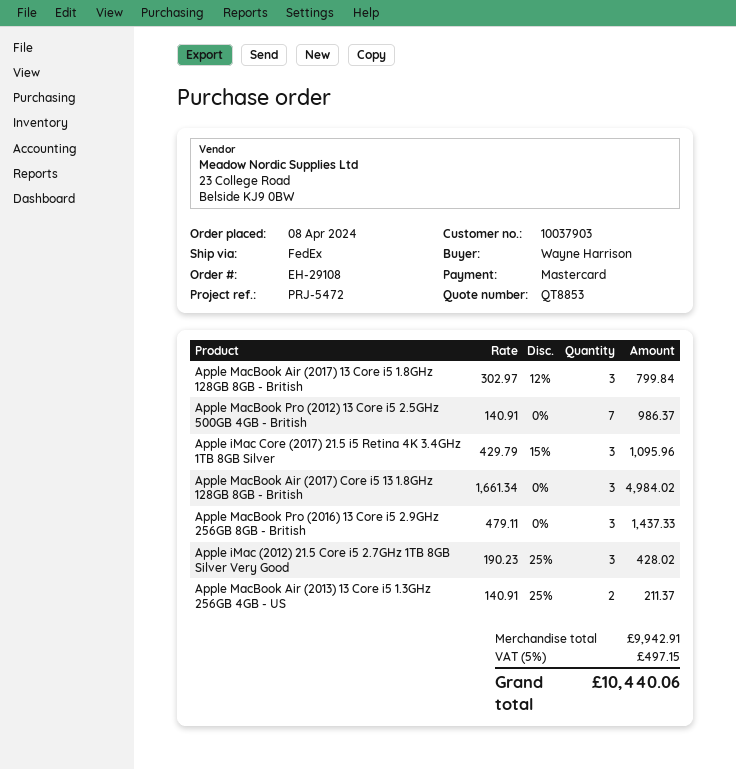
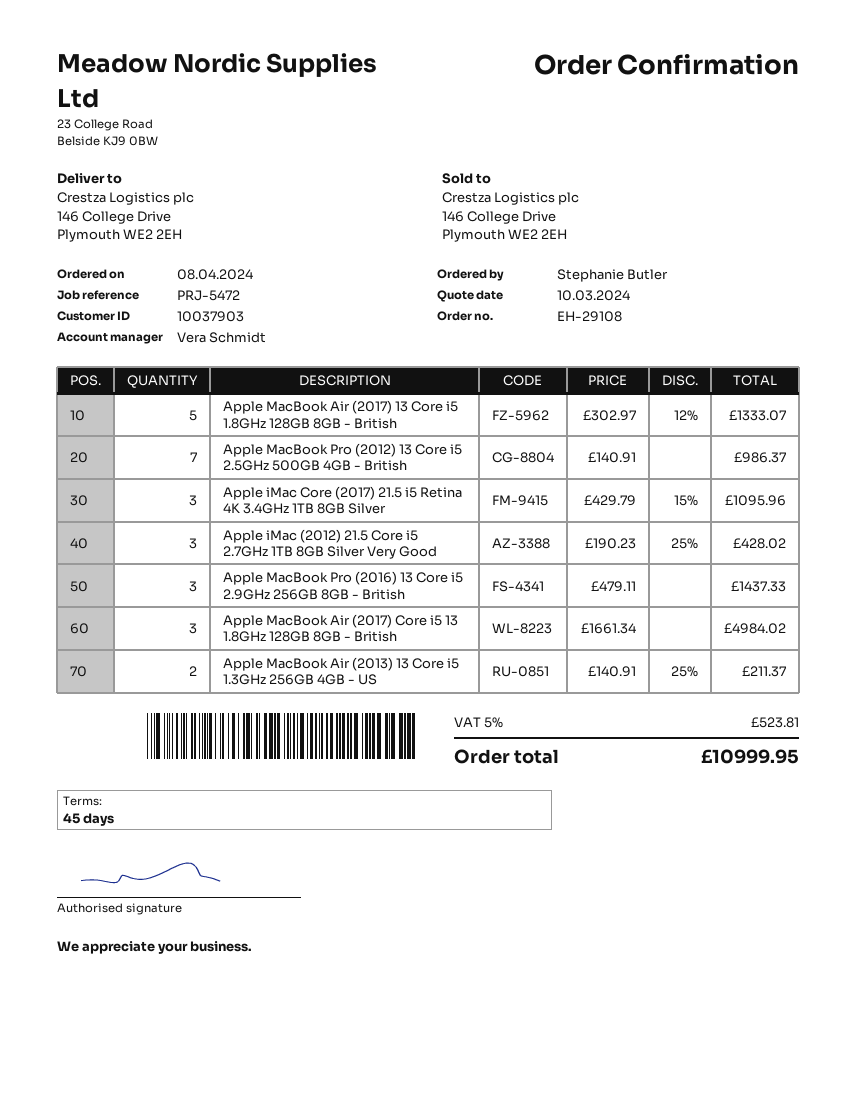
ordered by: Wayne Harrison -> Stephanie Butler
Apple MacBook Air (2017) 13 Core i5 1.8GHz 128GB 8GB - British: 3 x 302.97 - 12% = 799.84 -> 5 x 302.97 - 12% = 1333.07
tax: 5% = 497.15 -> 5% = 523.81
total: 10440.06 -> 10999.95

